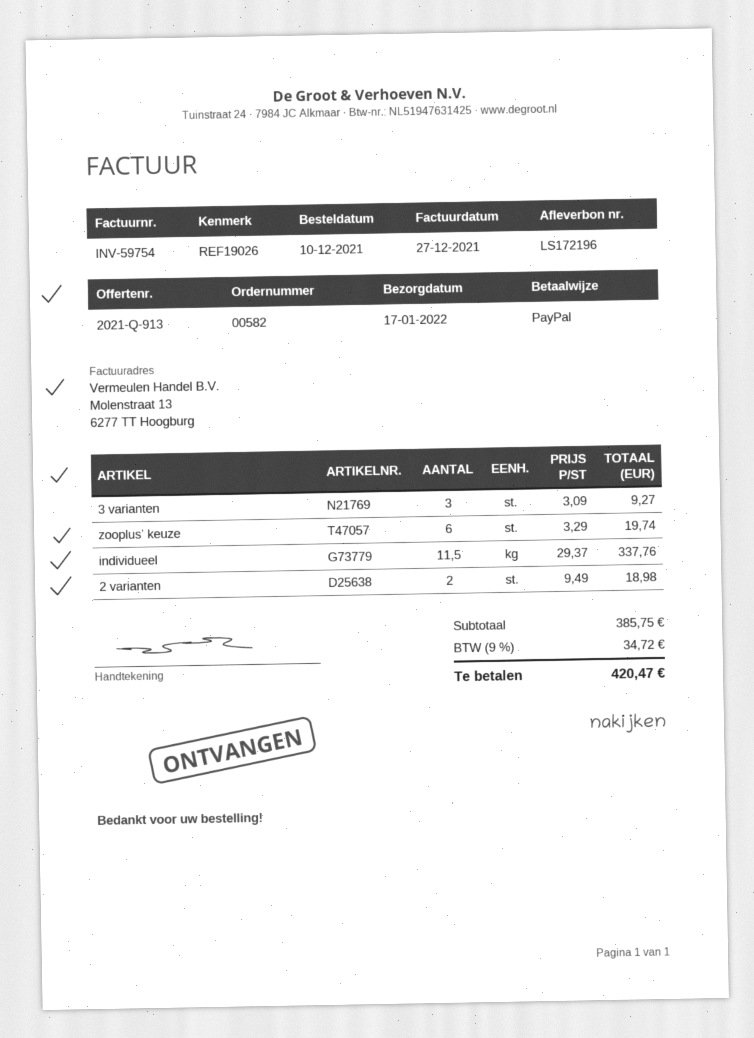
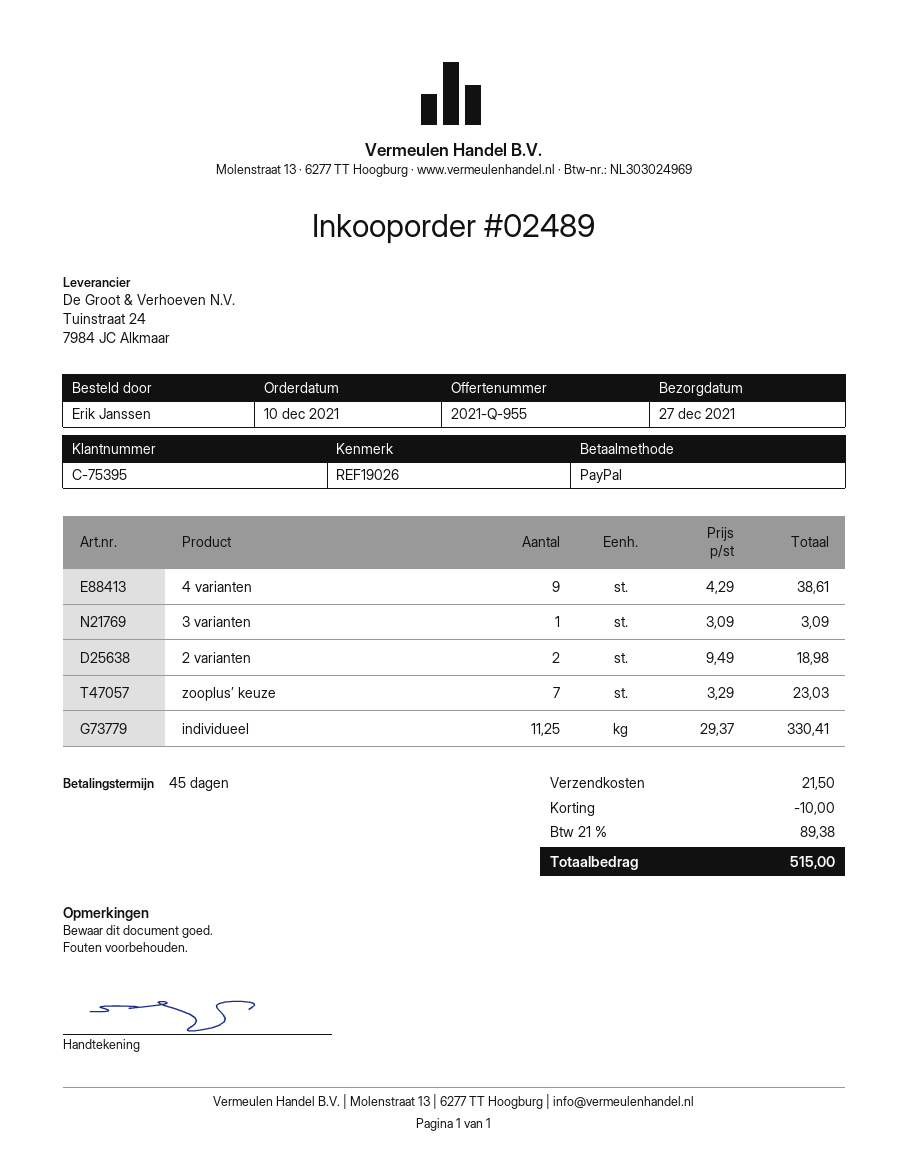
quote number: 2021-Q-913 -> 2021-Q-955
order number: 00582 -> 02489
delivery date: 2022-01-17 -> 2021-12-27
3 varianten: 3 x 3.09 = 9.27 -> 1 x 3.09 = 3.09
zooplus’ keuze: 6 x 3.29 = 19.74 -> 7 x 3.29 = 23.03
individueel: 11.5 x 29.37 = 337.76 -> 11.25 x 29.37 = 330.41
4 varianten: none -> 9 x 4.29 = 38.61
discount: none -> 10.00
shipping: none -> 21.50
tax: 9% = 34.72 -> 21% = 89.38
total: 420.47 -> 515.00

